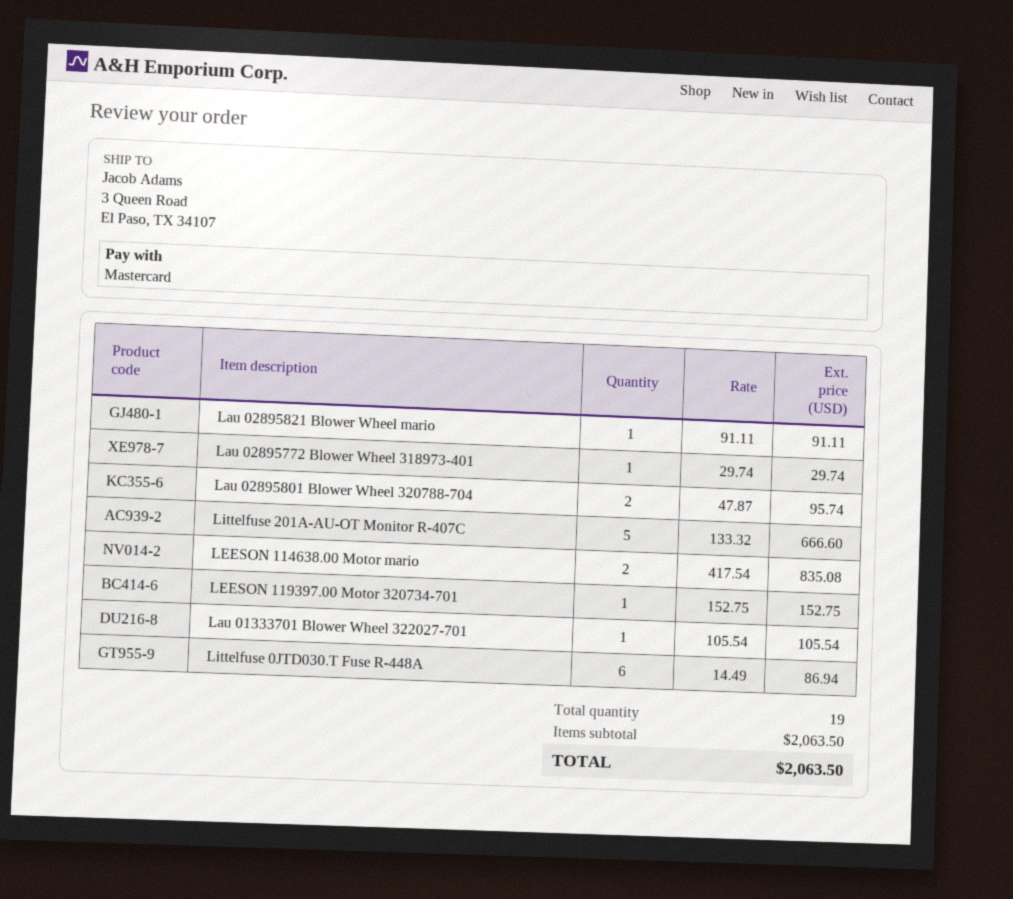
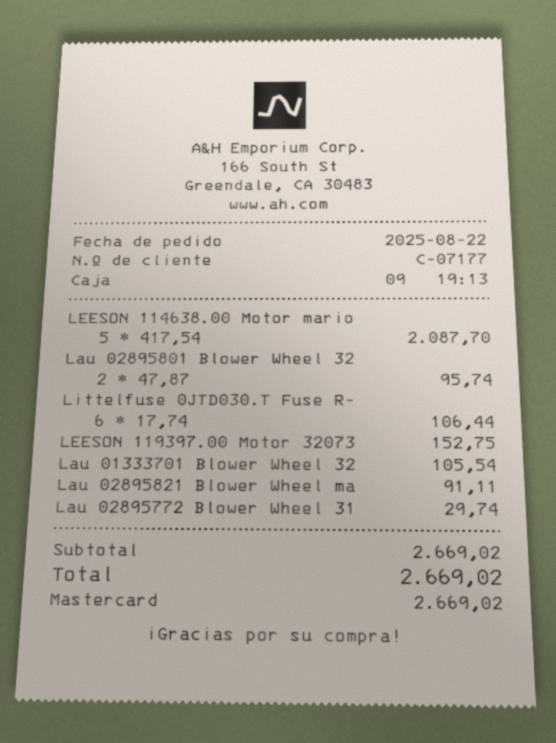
Littelfuse 201A-AU-OT Monitor R-407C: 5 x 133.32 = 666.60 -> none
LEESON 114638.00 Motor mario: 2 x 417.54 = 835.08 -> 5 x 417.54 = 2087.70
Littelfuse 0JTD030.T Fuse R-448A: 6 x 14.49 = 86.94 -> 6 x 17.74 = 106.44
subtotal: 2063.50 -> 2669.02
total: 2063.50 -> 2669.02

